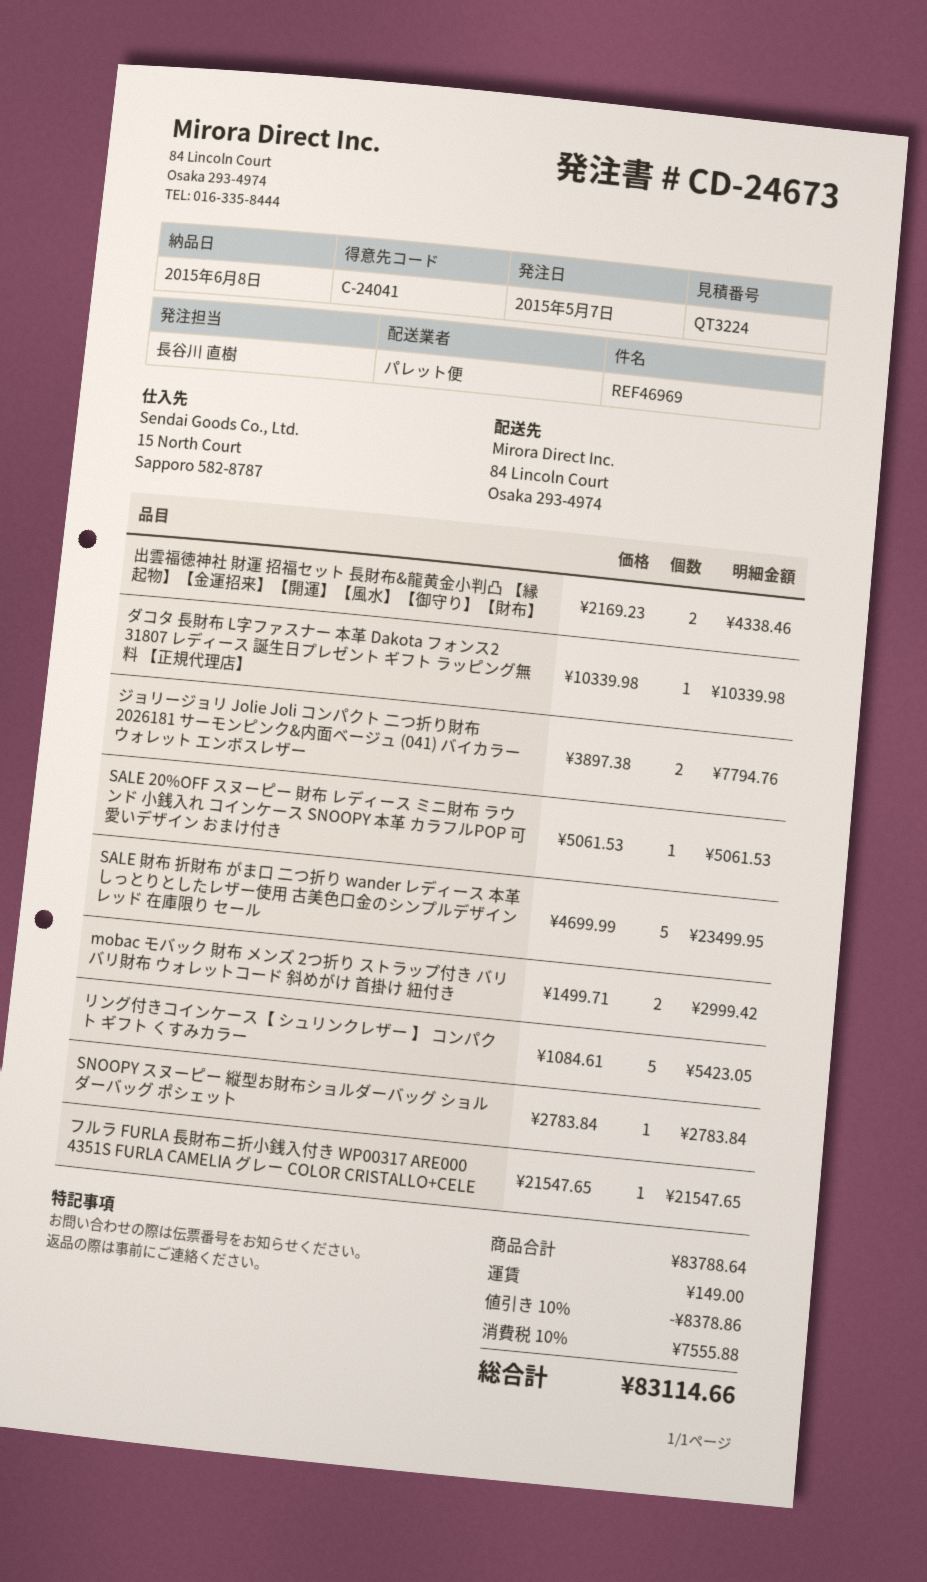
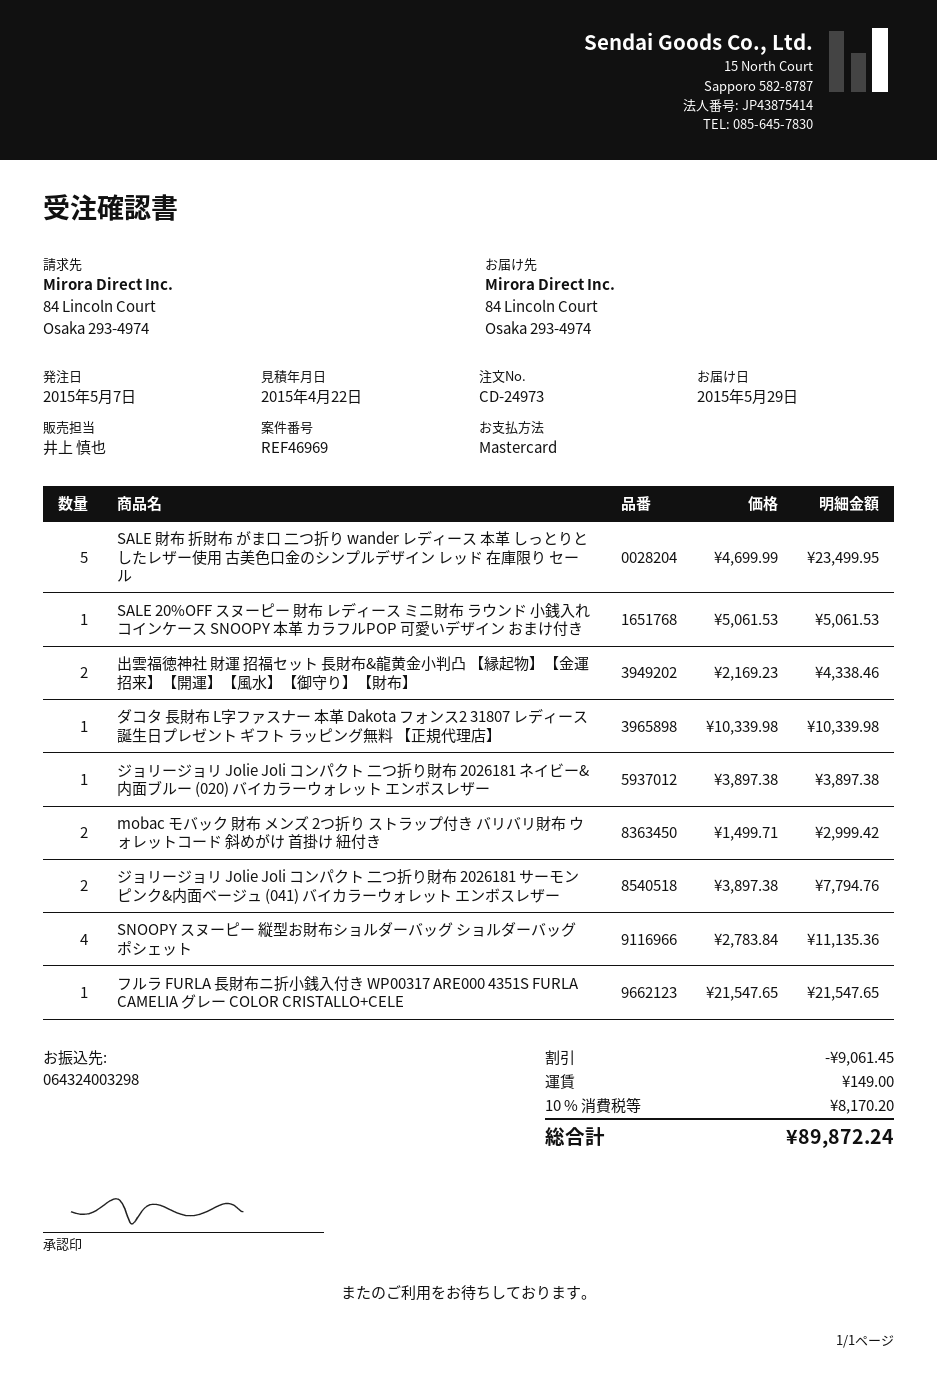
order number: CD-24673 -> CD-24973
delivery date: 2015-06-08 -> 2015-05-29
リング付きコインケース【 シュリンクレザー 】 コンパクト ギフト くすみカラー: 5 x 1084.61 = 5423.05 -> none
SNOOPY スヌーピー 縦型お財布ショルダーバッグ ショルダーバッグ ポシェット: 1 x 2783.84 = 2783.84 -> 4 x 2783.84 = 11135.36
ジョリージョリ Jolie Joli コンパクト 二つ折り財布 2026181 ネイビー&内面ブルー (020) バイカラーウォレット エンボスレザー: none -> 1 x 3897.38 = 3897.38
discount: 8378.86 -> 9061.45
tax: 10% = 7555.88 -> 10% = 8170.20
total: 83114.66 -> 89872.24

